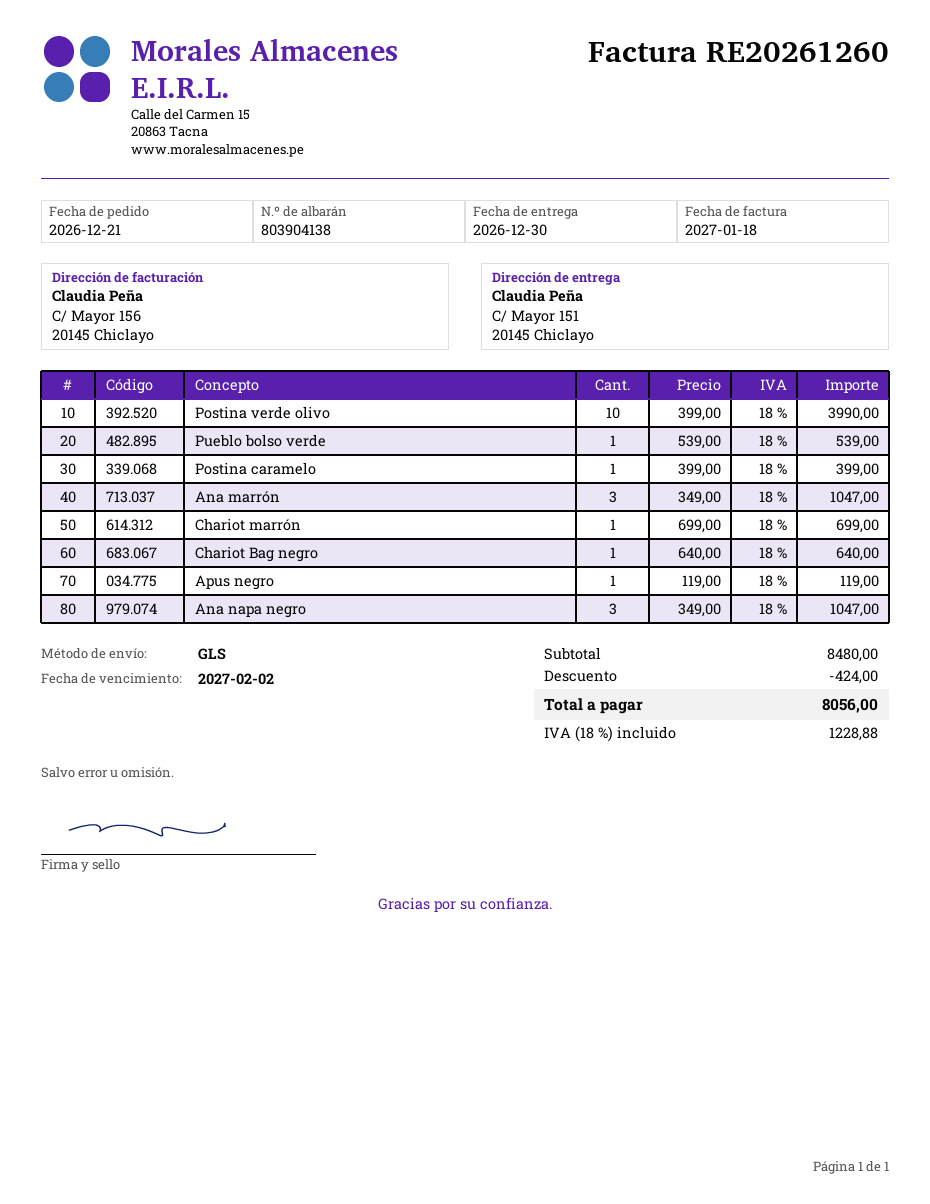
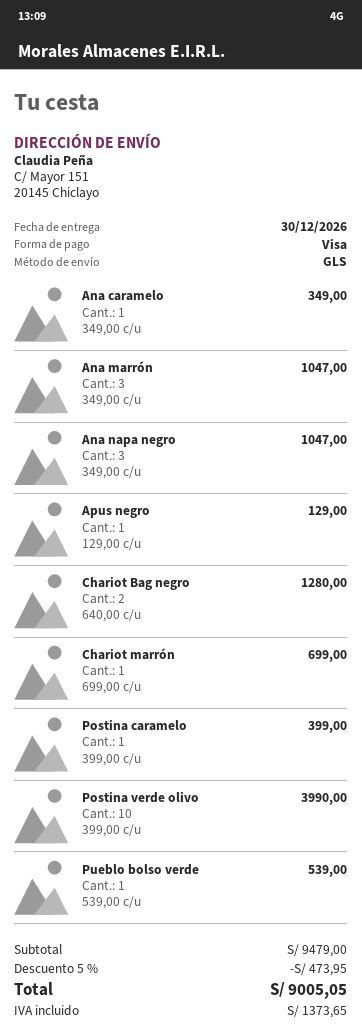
Chariot Bag negro: 1 x 640.00 = 640.00 -> 2 x 640.00 = 1280.00
Apus negro: 1 x 119.00 = 119.00 -> 1 x 129.00 = 129.00
Ana caramelo: none -> 1 x 349.00 = 349.00
subtotal: 8480.00 -> 9479.00
discount: 424.00 -> 473.95
tax: 1228.88 -> 1373.65
total: 8056.00 -> 9005.05

